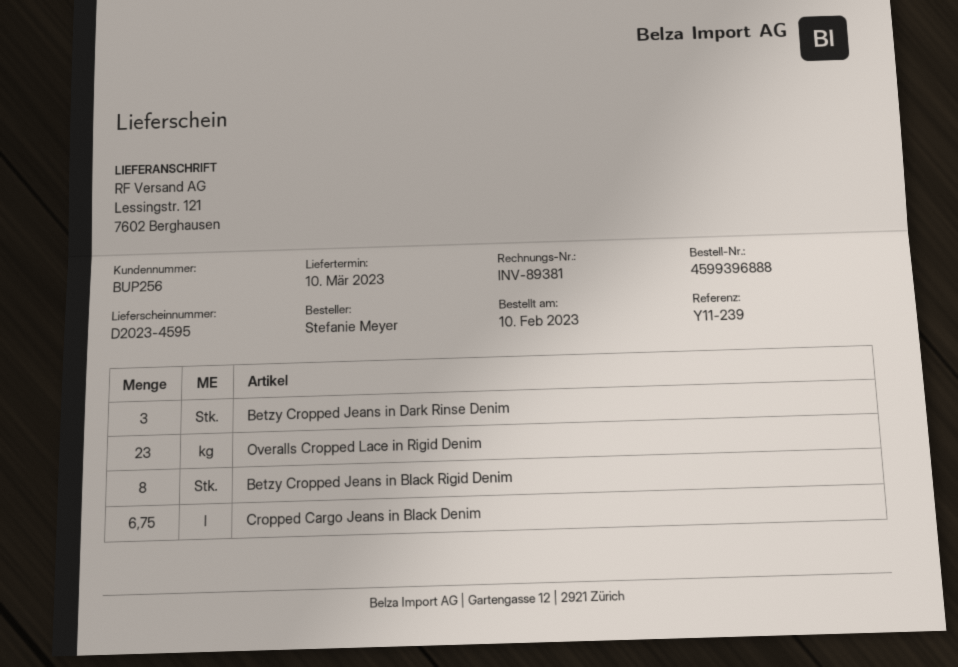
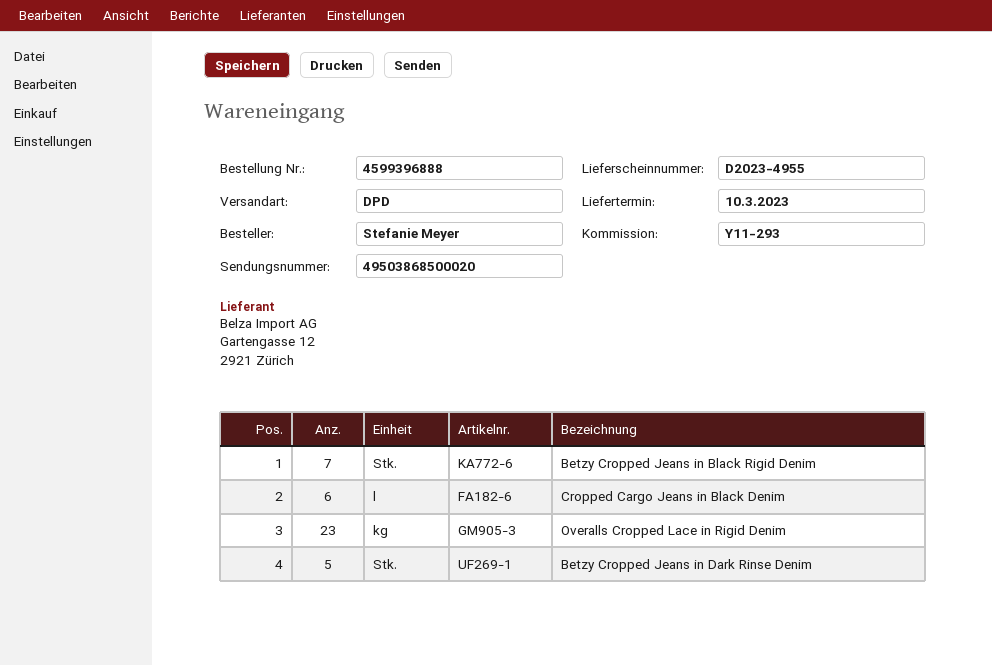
delivery note number: D2023-4595 -> D2023-4955
reference: Y11-239 -> Y11-293
Betzy Cropped Jeans in Dark Rinse Denim: 3 -> 5
Betzy Cropped Jeans in Black Rigid Denim: 8 -> 7
Cropped Cargo Jeans in Black Denim: 6.75 -> 6

